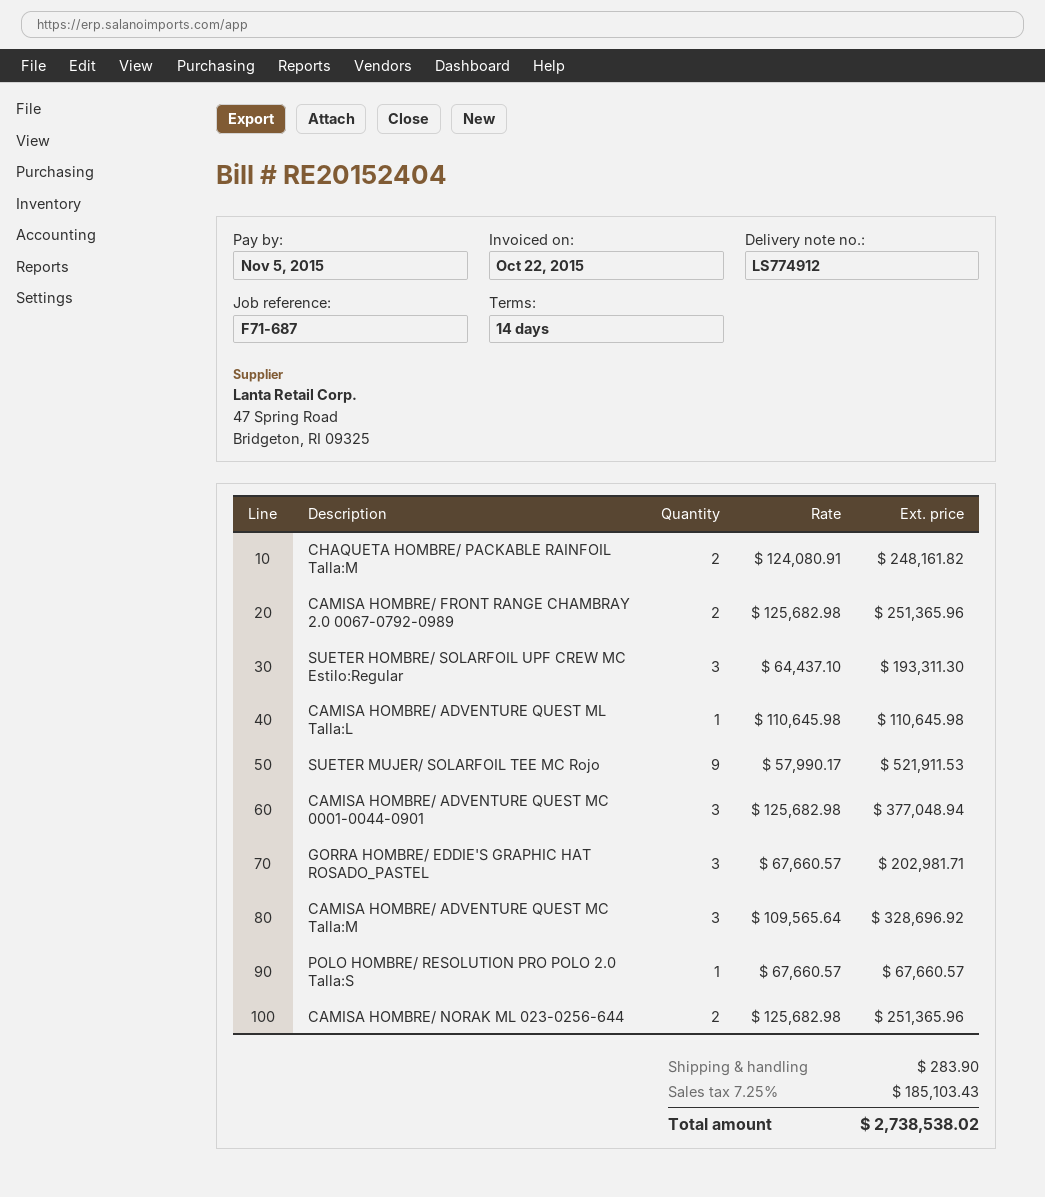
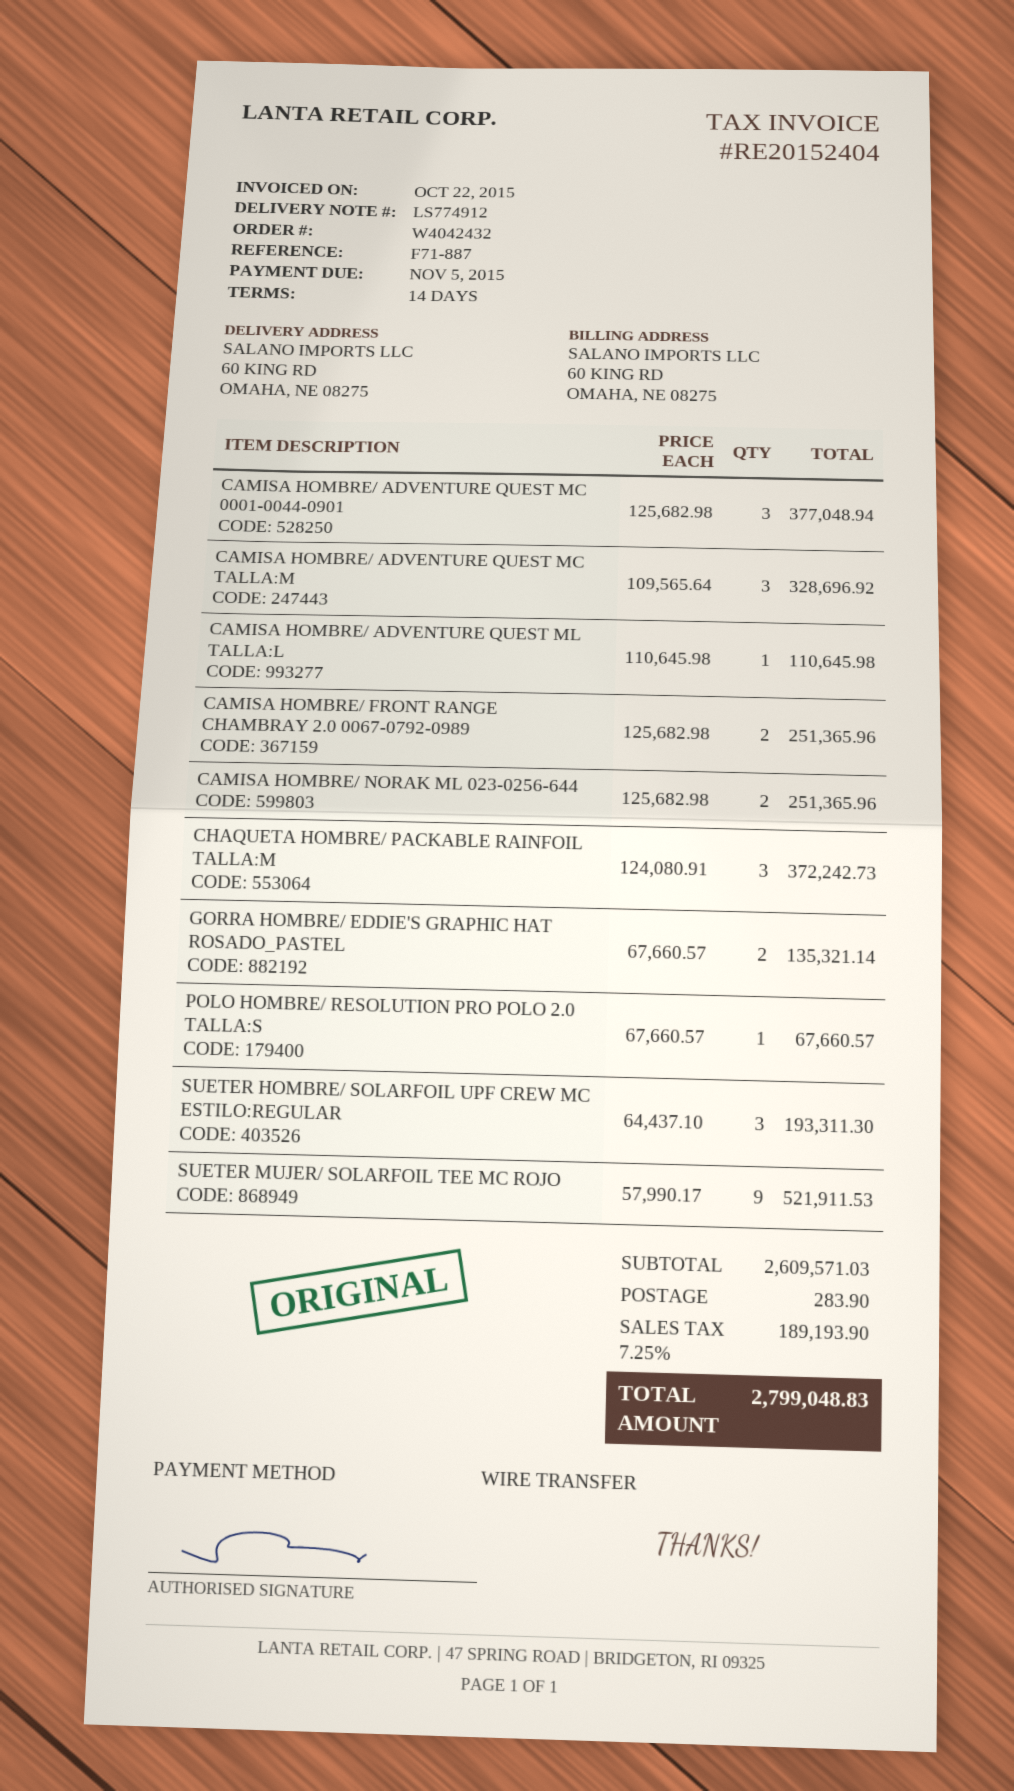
reference: F71-687 -> F71-887
CHAQUETA HOMBRE/ PACKABLE RAINFOIL Talla:M: 2 x 124080.91 = 248161.82 -> 3 x 124080.91 = 372242.73
GORRA HOMBRE/ EDDIE'S GRAPHIC HAT ROSADO_PASTEL: 3 x 67660.57 = 202981.71 -> 2 x 67660.57 = 135321.14
tax: 7.25% = 185103.43 -> 7.25% = 189193.90
total: 2738538.02 -> 2799048.83

